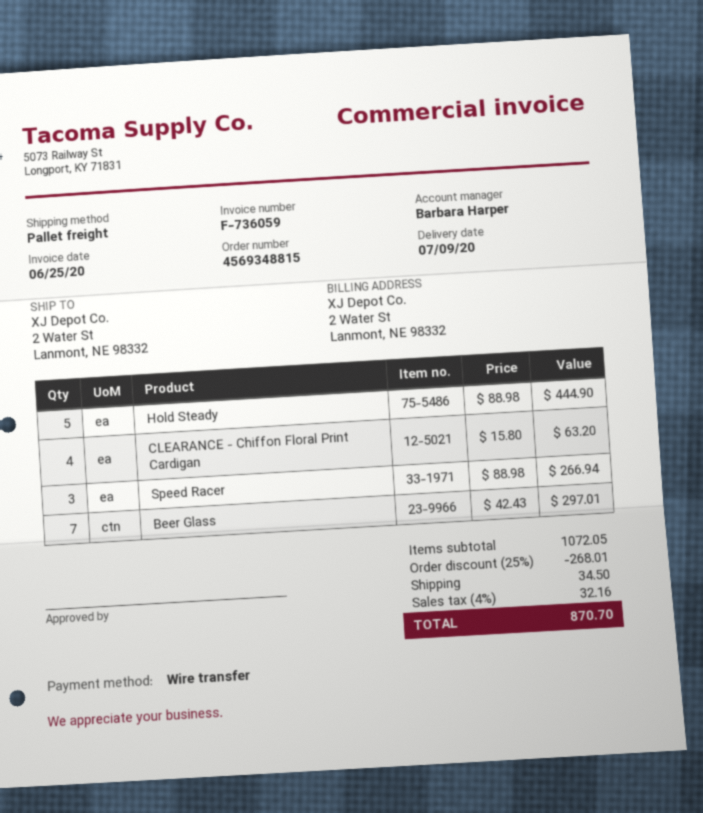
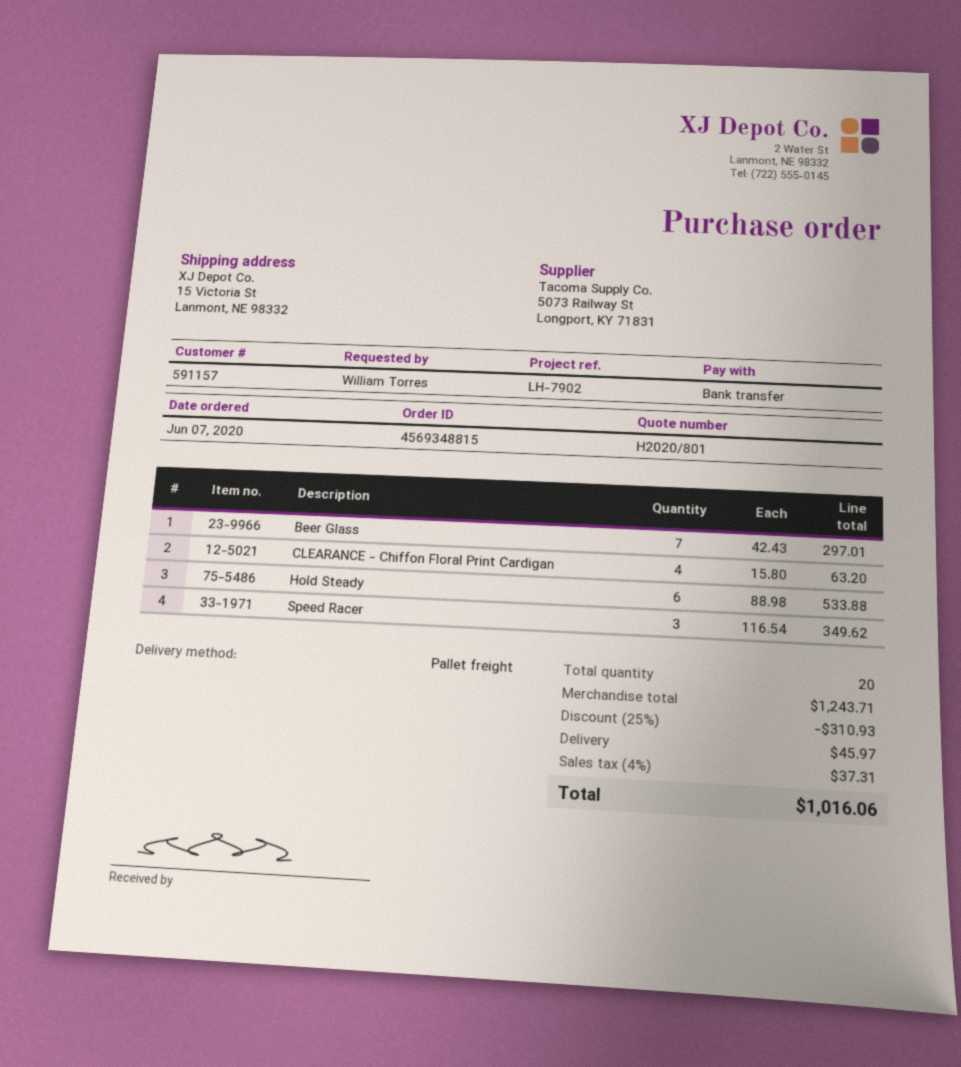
ship to: 2 Water St, Lanmont, NE 98332 -> 15 Victoria St, Lanmont, NE 98332
Hold Steady: 5 x 88.98 = 444.90 -> 6 x 88.98 = 533.88
Speed Racer: 3 x 88.98 = 266.94 -> 3 x 116.54 = 349.62
subtotal: 1072.05 -> 1243.71
discount: 25% = 268.01 -> 25% = 310.93
shipping: 34.50 -> 45.97
tax: 4% = 32.16 -> 4% = 37.31
total: 870.70 -> 1016.06

